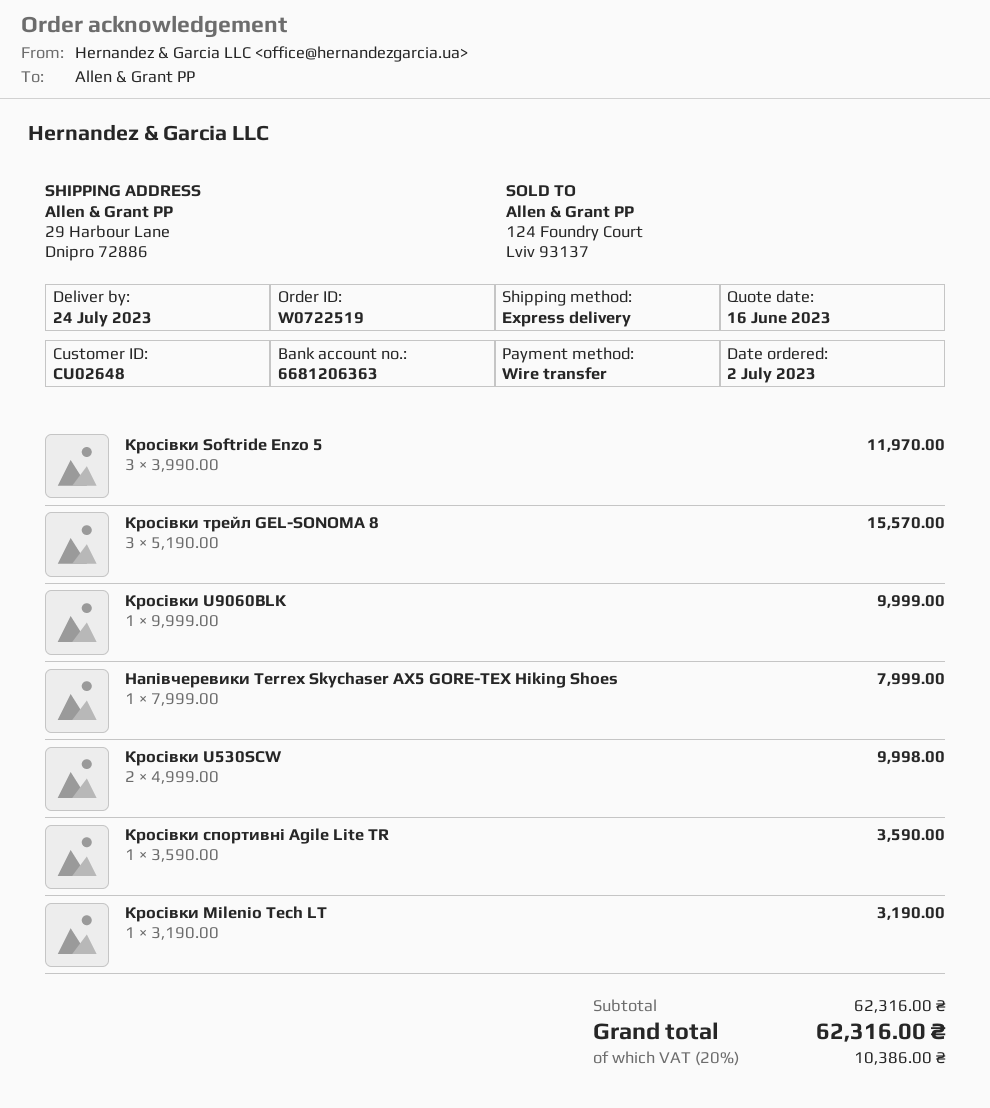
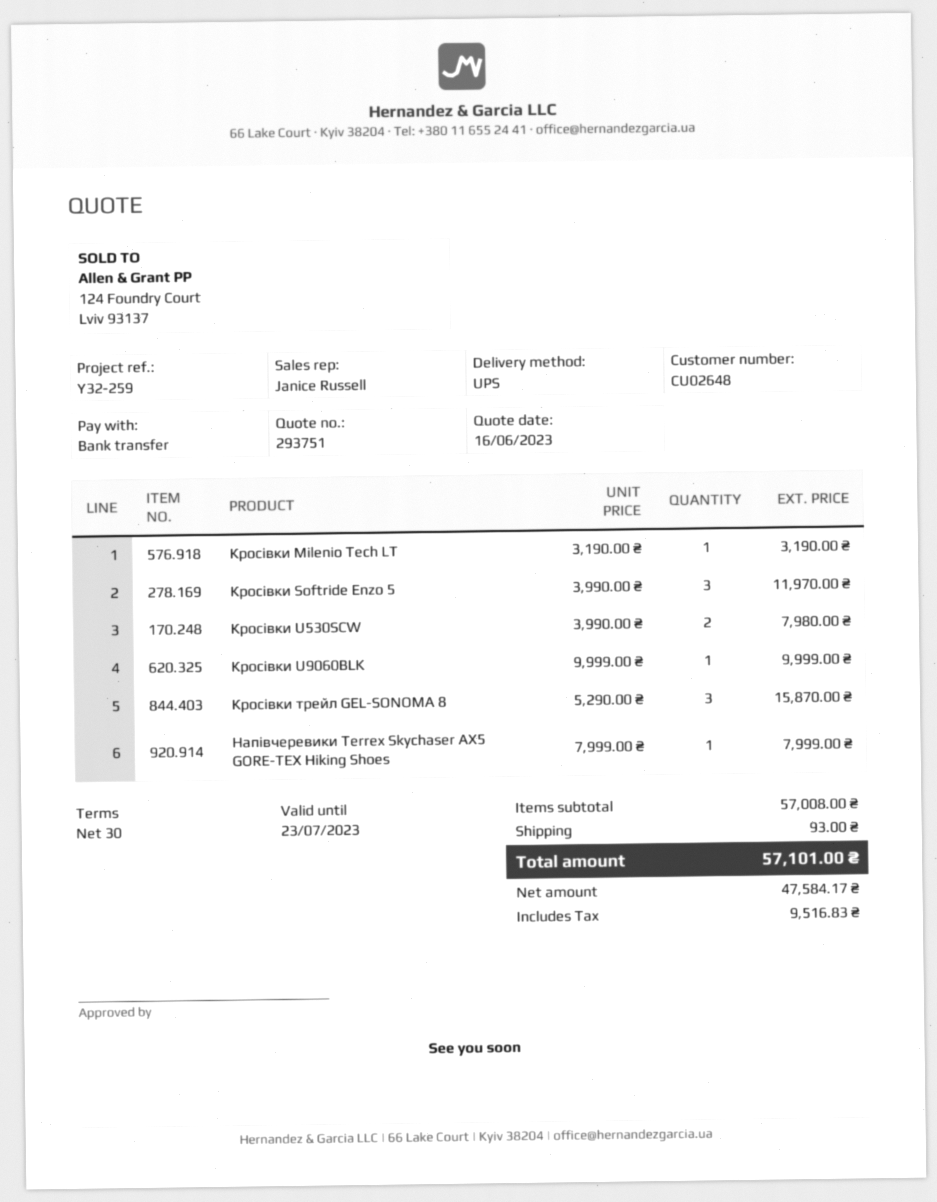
shipping method: express -> UPS
Кросівки трейл GEL-SONOMA 8: 3 x 5190.00 = 15570.00 -> 3 x 5290.00 = 15870.00
Кросівки U530SCW: 2 x 4999.00 = 9998.00 -> 2 x 3990.00 = 7980.00
Кросівки спортивні Agile Lite TR: 1 x 3590.00 = 3590.00 -> none
subtotal: 62316.00 -> 57008.00
shipping: none -> 93.00
tax: 10386.00 -> 9516.83
total: 62316.00 -> 57101.00

